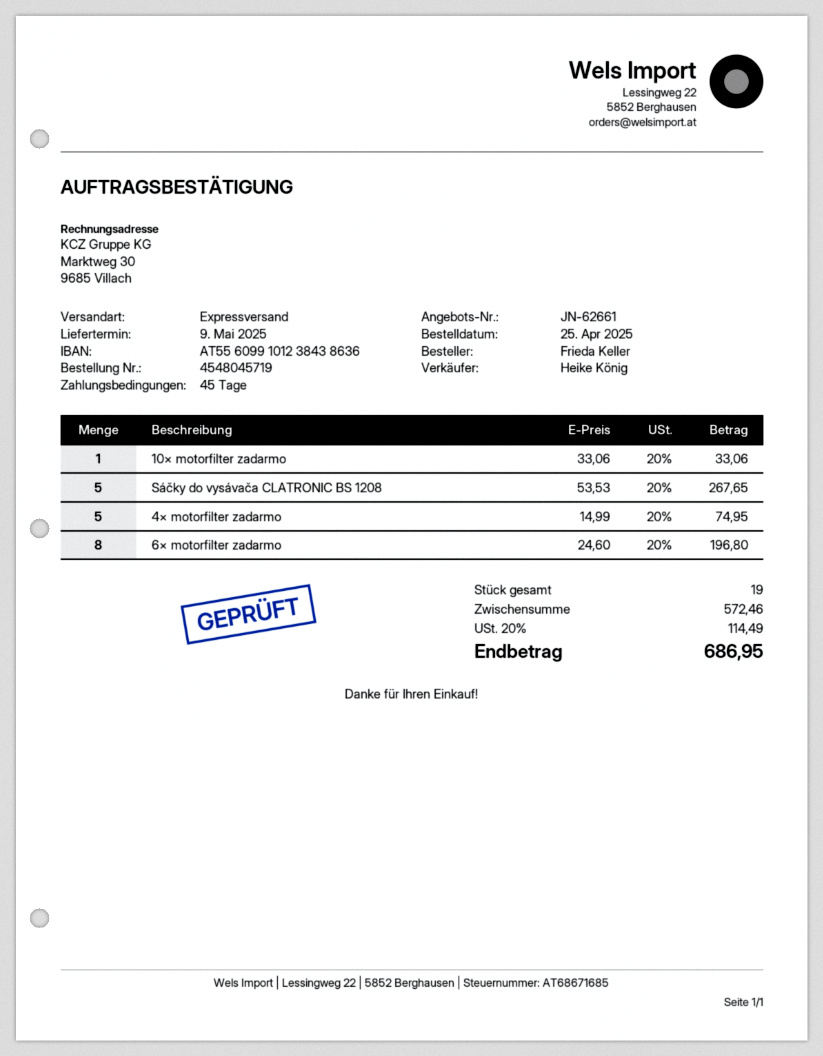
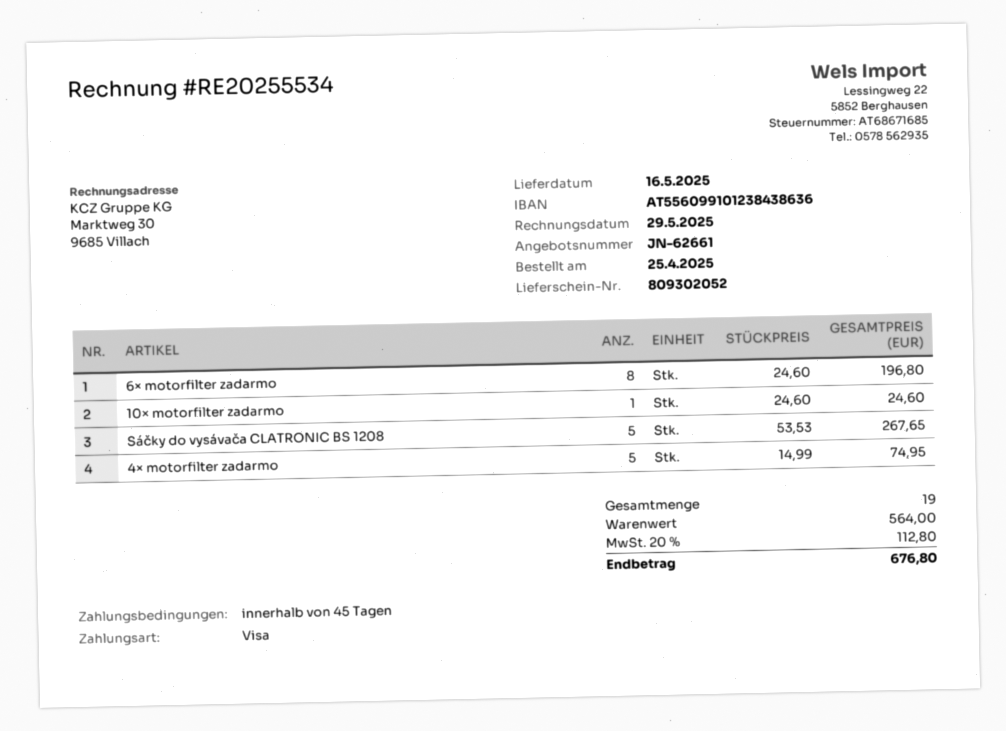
delivery date: 2025-05-09 -> 2025-05-16
10× motorfilter zadarmo: 1 x 33.06 = 33.06 -> 1 x 24.60 = 24.60
subtotal: 572.46 -> 564.00
tax: 20% = 114.49 -> 20% = 112.80
total: 686.95 -> 676.80

